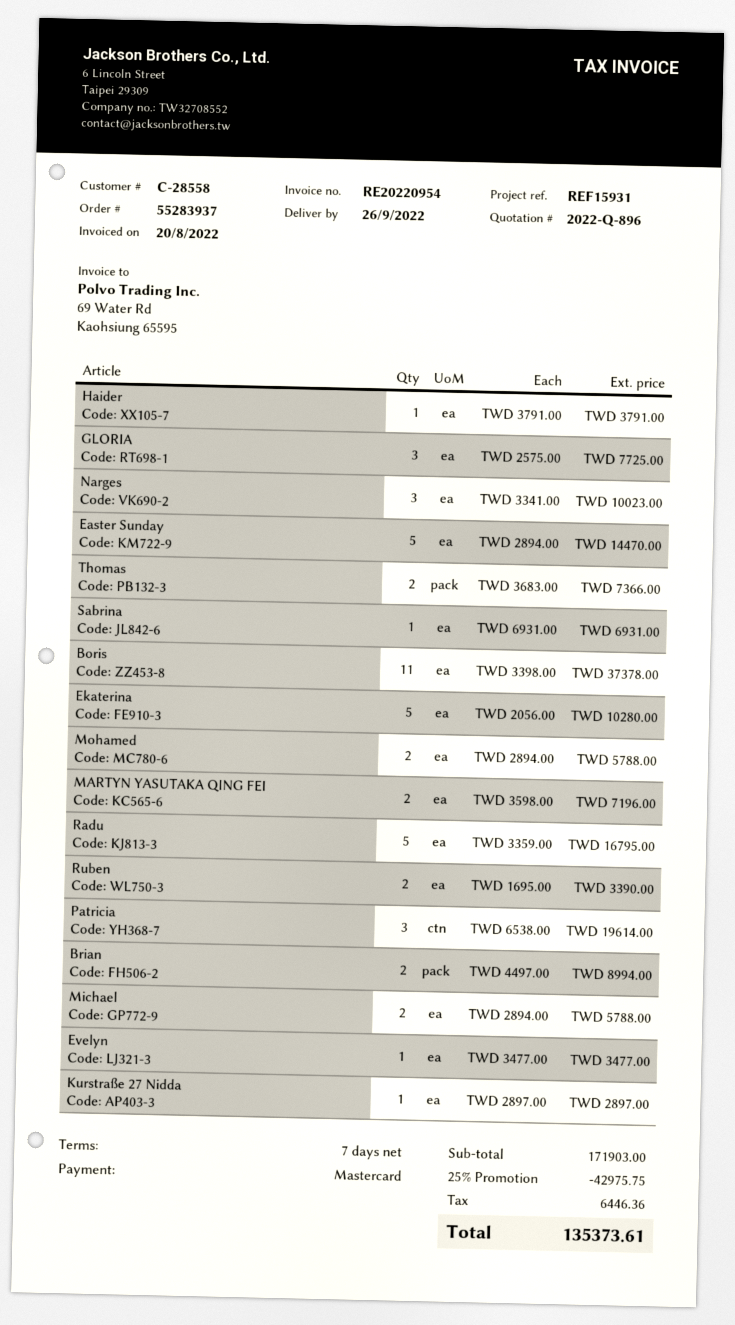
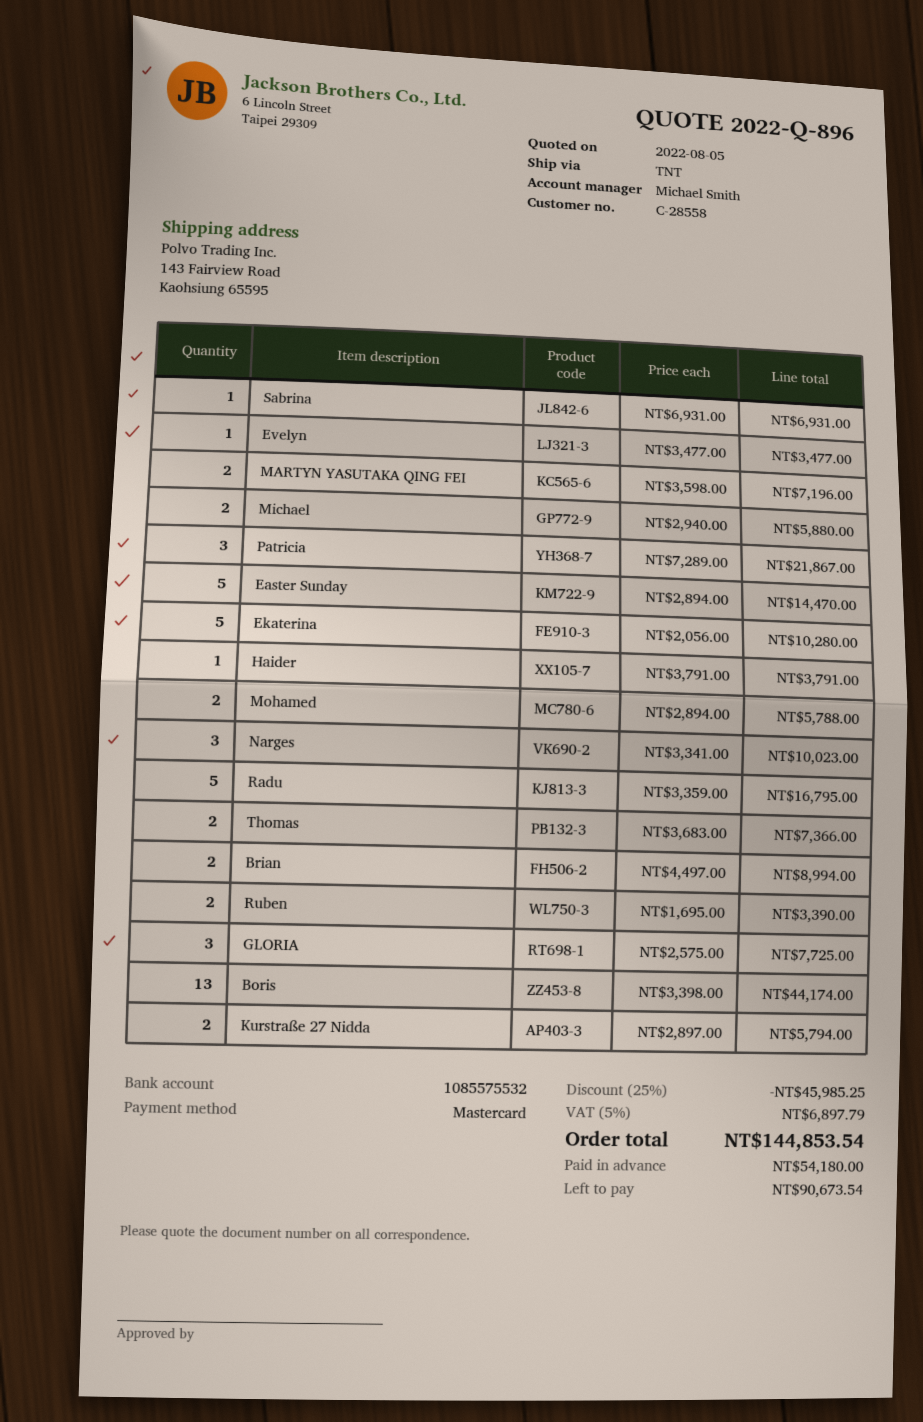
Boris: 11 x 3398.00 = 37378.00 -> 13 x 3398.00 = 44174.00
Patricia: 3 x 6538.00 = 19614.00 -> 3 x 7289.00 = 21867.00
Michael: 2 x 2894.00 = 5788.00 -> 2 x 2940.00 = 5880.00
Kurstraße 27 Nidda: 1 x 2897.00 = 2897.00 -> 2 x 2897.00 = 5794.00
discount: 25% = 42975.75 -> 25% = 45985.25
tax: 6446.36 -> 6897.79
total: 135373.61 -> 144853.54

